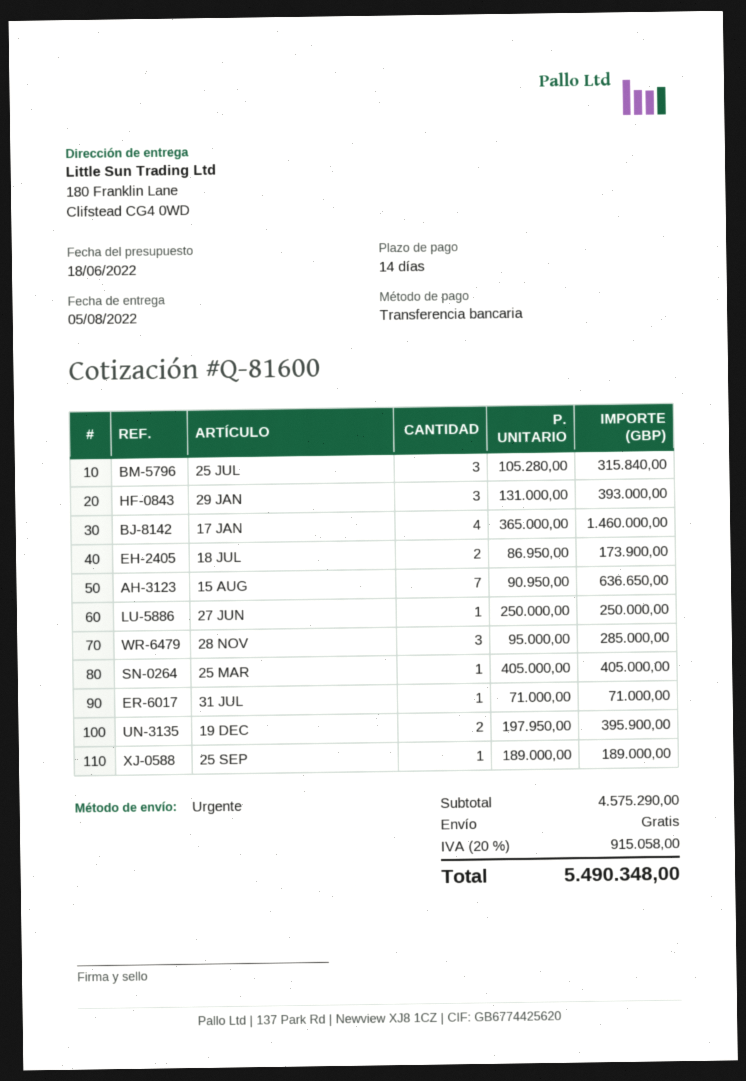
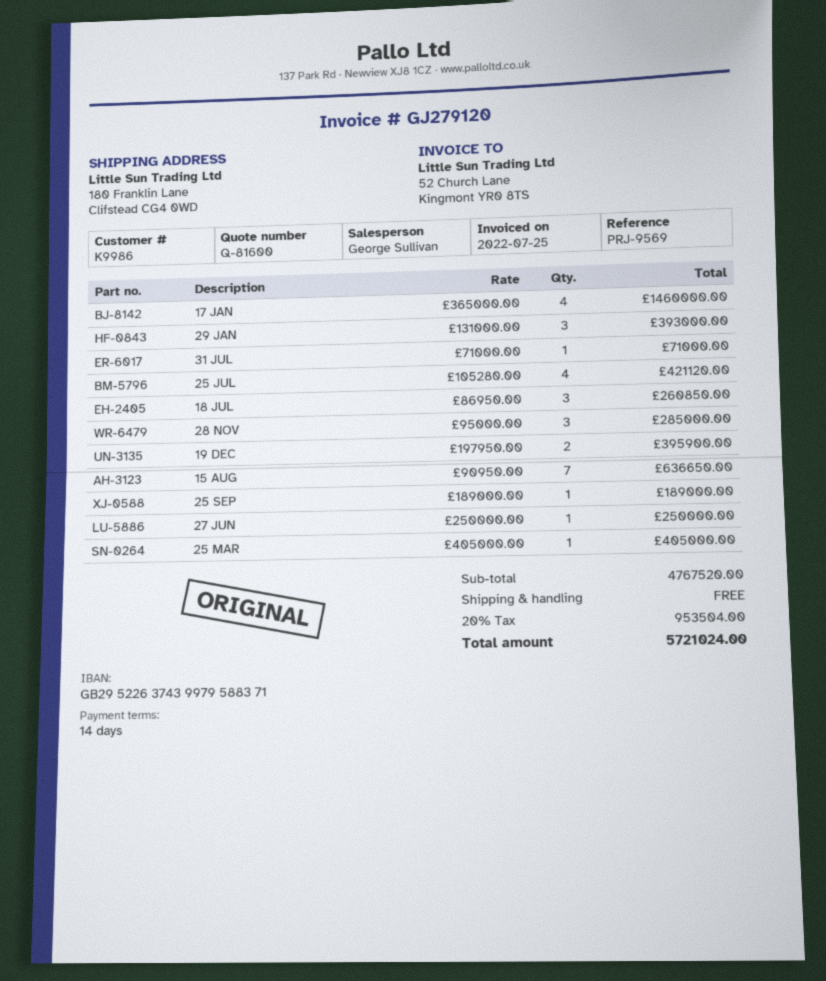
25 JUL: 3 x 105280.00 = 315840.00 -> 4 x 105280.00 = 421120.00
18 JUL: 2 x 86950.00 = 173900.00 -> 3 x 86950.00 = 260850.00
subtotal: 4575290.00 -> 4767520.00
tax: 20% = 915058.00 -> 20% = 953504.00
total: 5490348.00 -> 5721024.00

